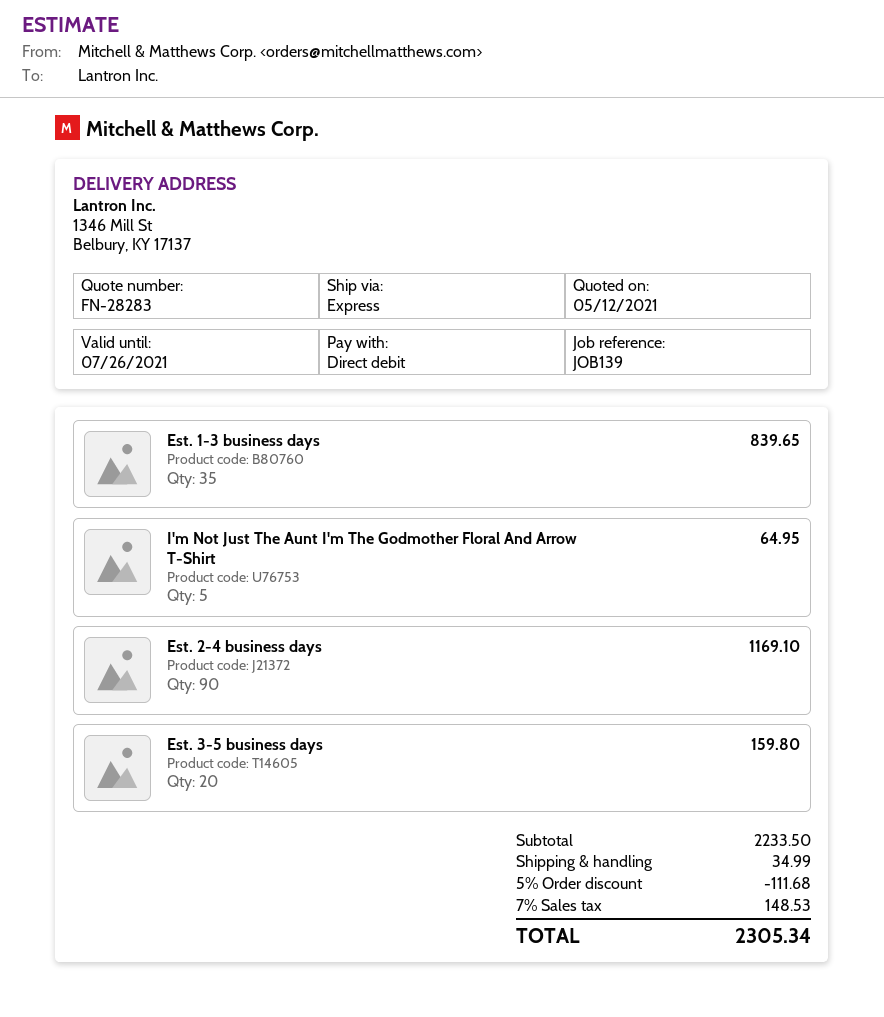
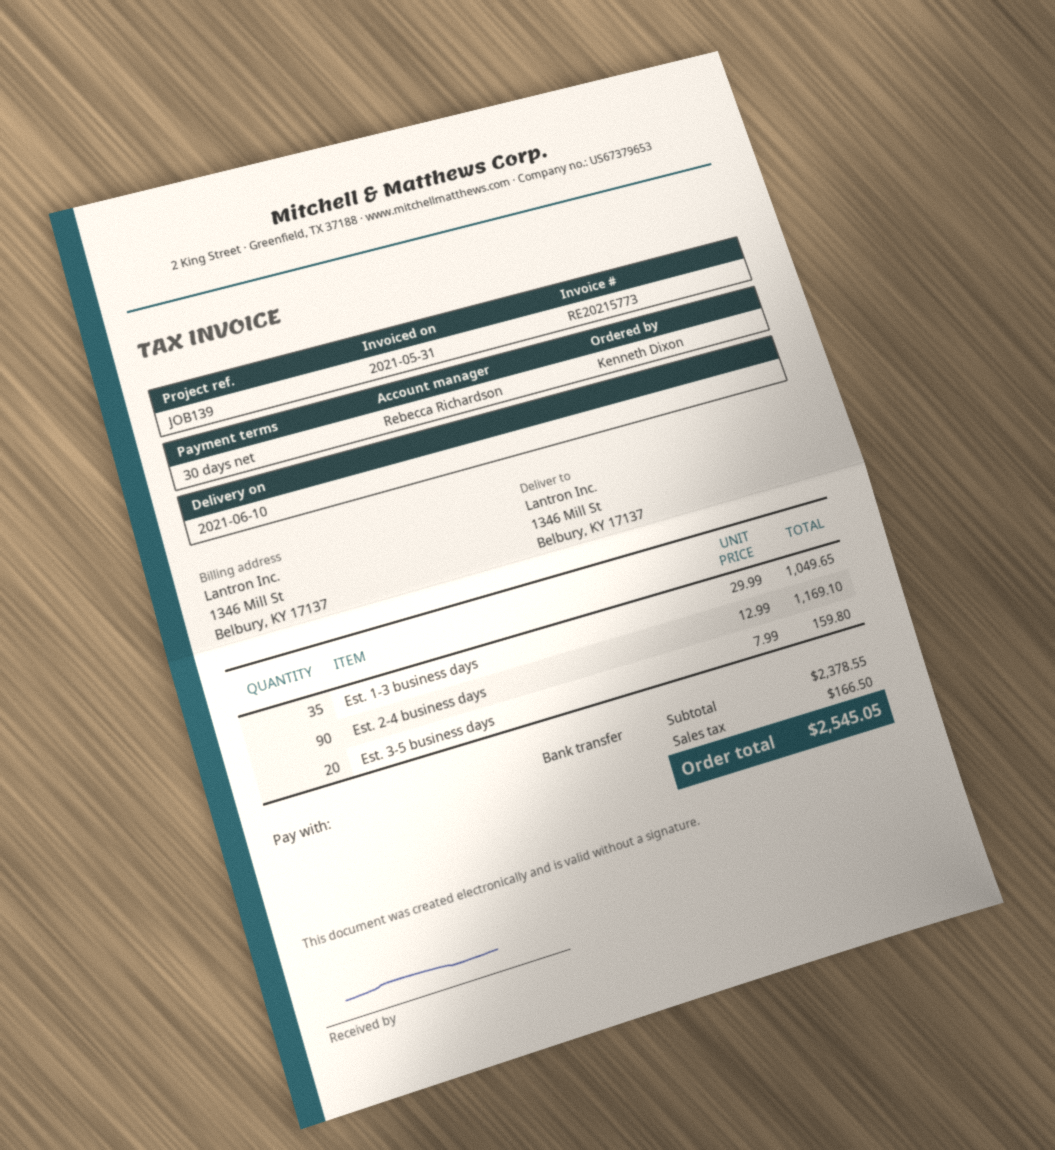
payment method: direct debit -> bank transfer
Est. 1-3 business days: 35 for 839.65 -> 35 for 1049.65
I'm Not Just The Aunt I'm The Godmother Floral And Arrow T-Shirt: 5 for 64.95 -> none
subtotal: 2233.50 -> 2378.55
discount: 5% = 111.68 -> none
shipping: 34.99 -> none
tax: 148.53 -> 166.50
total: 2305.34 -> 2545.05

